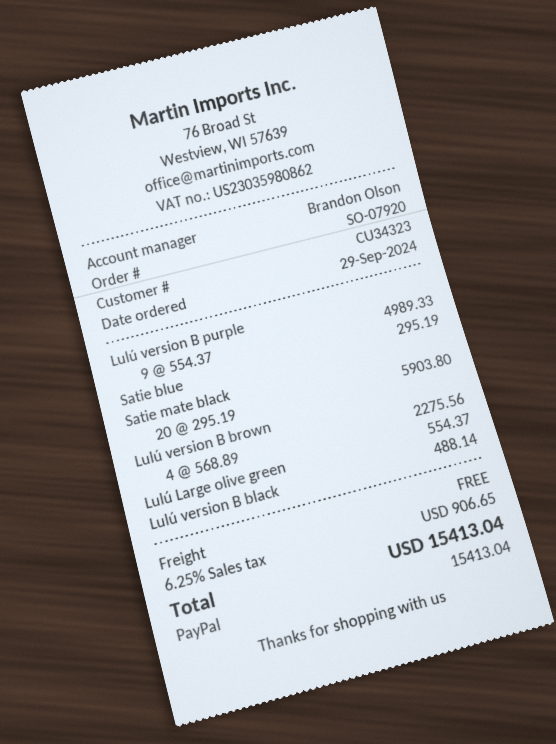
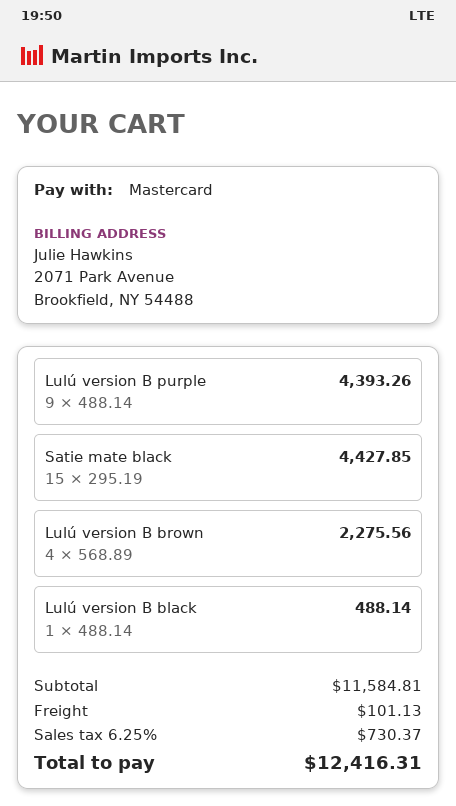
payment method: PayPal -> Mastercard
Lulú version B purple: 9 x 554.37 = 4989.33 -> 9 x 488.14 = 4393.26
Satie blue: 1 x 295.19 = 295.19 -> none
Satie mate black: 20 x 295.19 = 5903.80 -> 15 x 295.19 = 4427.85
Lulú Large olive green: 1 x 554.37 = 554.37 -> none
shipping: 0.00 -> 101.13
tax: 6.25% = 906.65 -> 6.25% = 730.37
total: 15413.04 -> 12416.31

